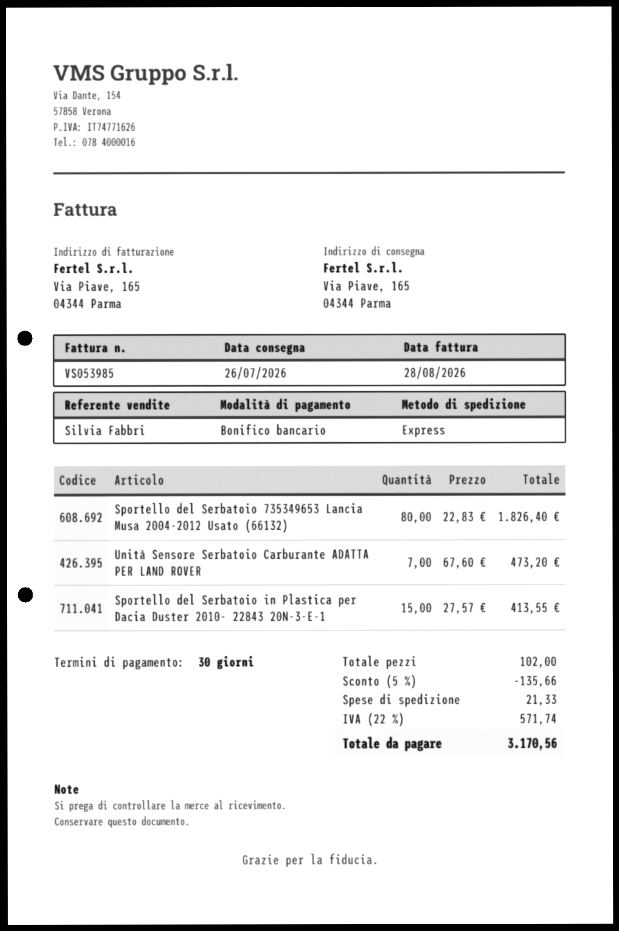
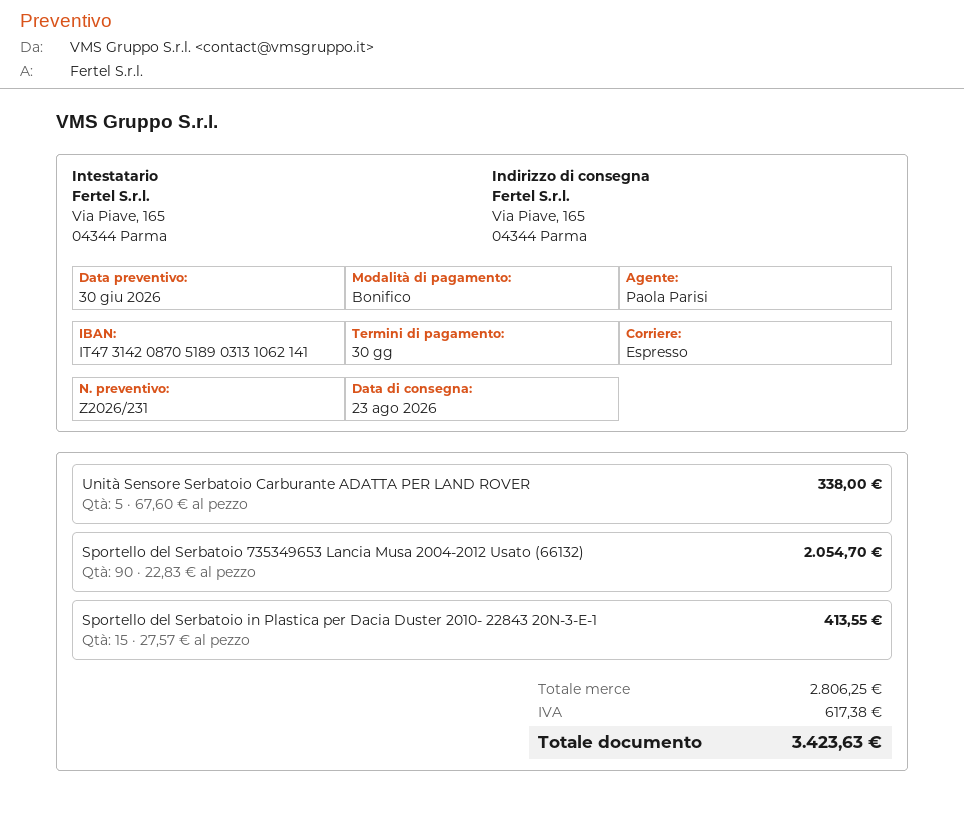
delivery date: 2026-07-26 -> 2026-08-23
sales rep: Silvia Fabbri -> Paola Parisi
Sportello del Serbatoio 735349653 Lancia Musa 2004-2012 Usato (66132): 80 x 22.83 = 1826.40 -> 90 x 22.83 = 2054.70
Unità Sensore Serbatoio Carburante ADATTA PER LAND ROVER: 7 x 67.60 = 473.20 -> 5 x 67.60 = 338.00
discount: 5% = 135.66 -> none
shipping: 21.33 -> none
tax: 571.74 -> 617.38
total: 3170.56 -> 3423.63

